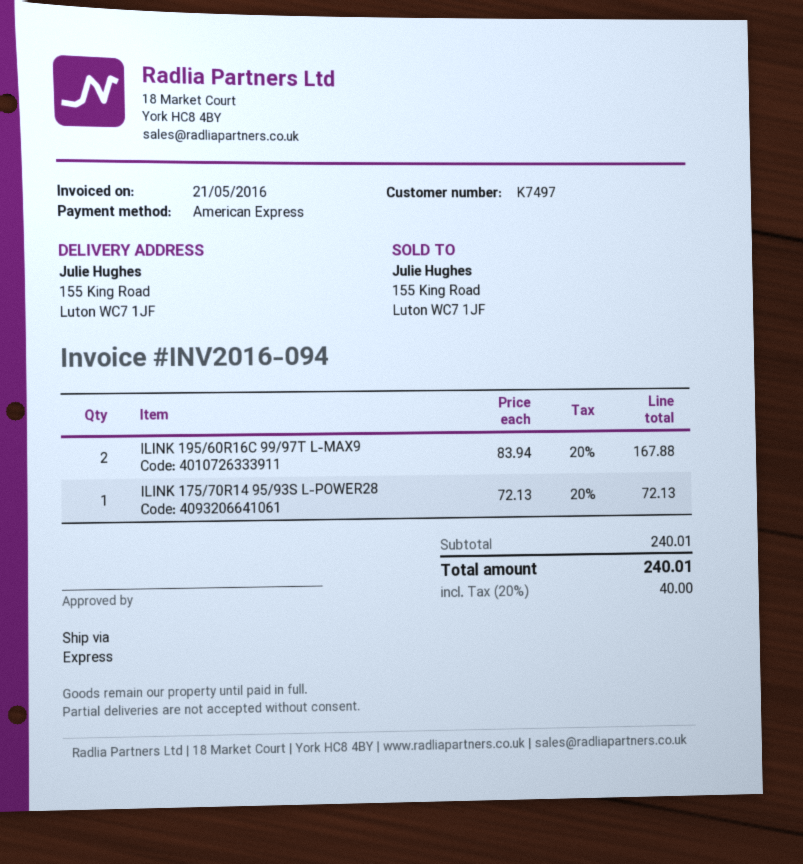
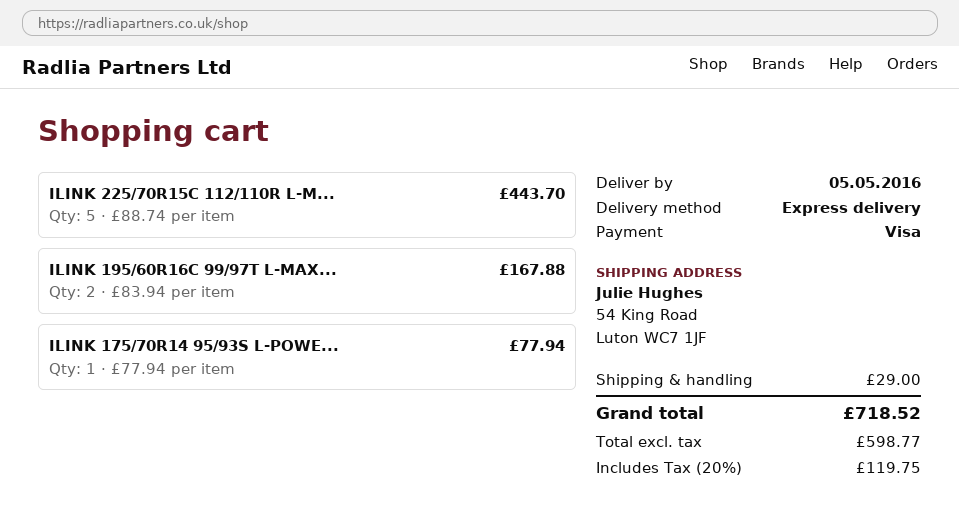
payment method: American Express -> Visa
ship to: 155 King Road, Luton WC7 1JF -> 54 King Road, Luton WC7 1JF
ILINK 175/70R14 95/93S L-POWER28: 1 x 72.13 = 72.13 -> 1 x 77.94 = 77.94
ILINK 225/70R15C 112/110R L-M...: none -> 5 x 88.74 = 443.70
shipping: none -> 29.00
tax: 20% = 40.00 -> 20% = 119.75
total: 240.01 -> 718.52

